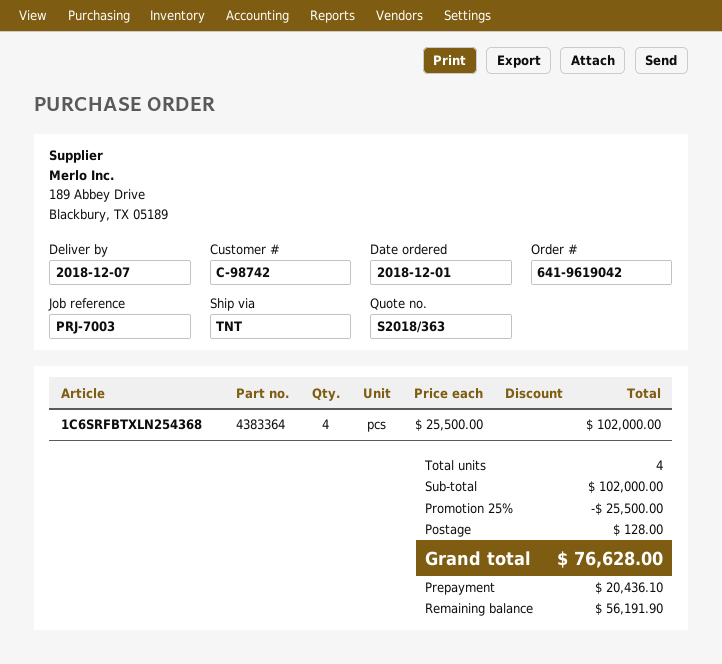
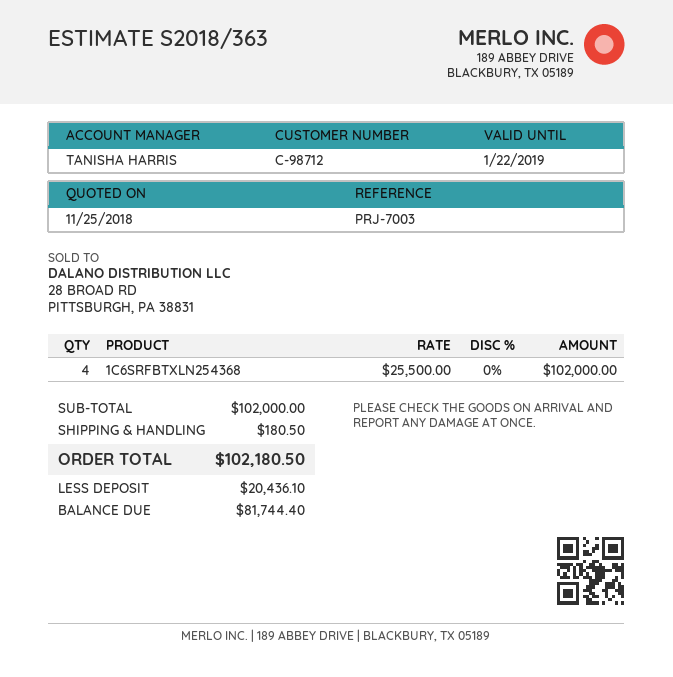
customer number: C-98742 -> C-98712
discount: 25% = 25500.00 -> none
shipping: 128.00 -> 180.50
total: 76628.00 -> 102180.50
balance: 56191.90 -> 81744.40

